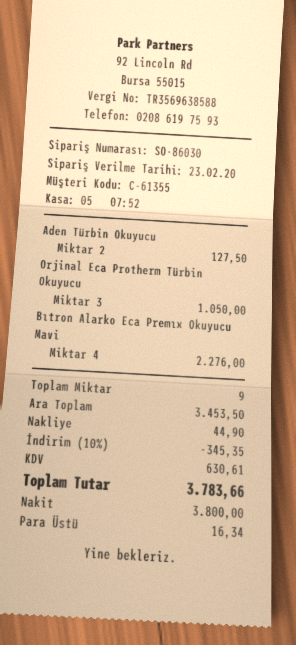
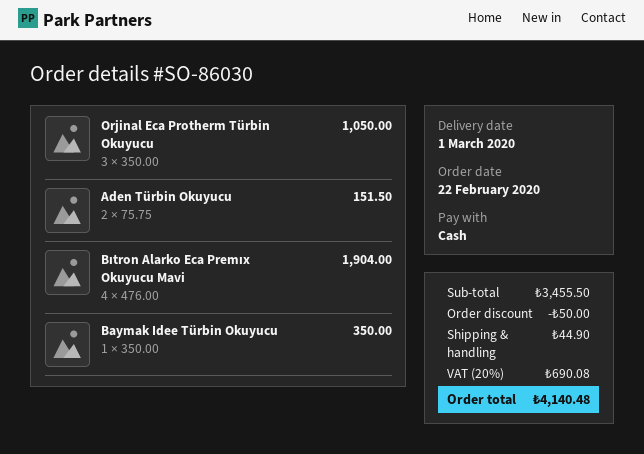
order date: 2020-02-23 -> 2020-02-22
Aden Türbin Okuyucu: 2 for 127.50 -> 2 for 151.50
Bıtron Alarko Eca Premıx Okuyucu Mavi: 4 for 2276.00 -> 4 for 1904.00
Baymak Idee Türbin Okuyucu: none -> 1 for 350.00
subtotal: 3453.50 -> 3455.50
discount: 345.35 -> 50.00
tax: 630.61 -> 690.08
total: 3783.66 -> 4140.48

